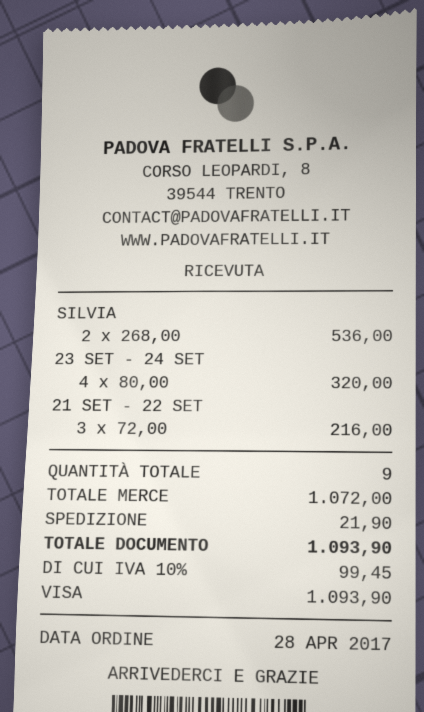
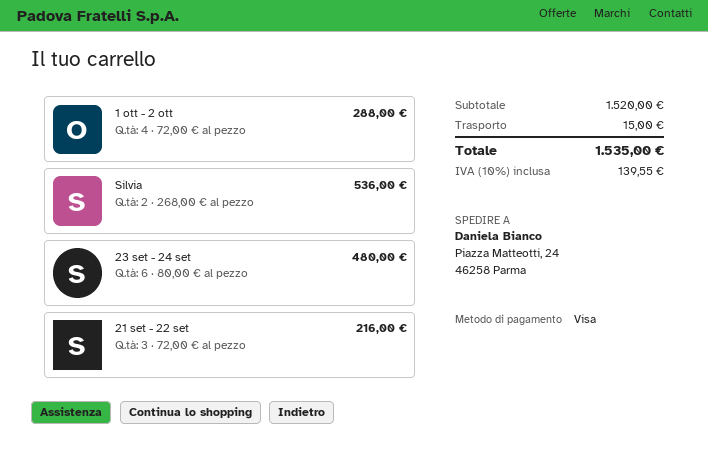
23 SET - 24 SET: 4 x 80.00 = 320.00 -> 6 x 80.00 = 480.00
1 ott - 2 ott: none -> 4 x 72.00 = 288.00
subtotal: 1072.00 -> 1520.00
shipping: 21.90 -> 15.00
tax: 10% = 99.45 -> 10% = 139.55
total: 1093.90 -> 1535.00

